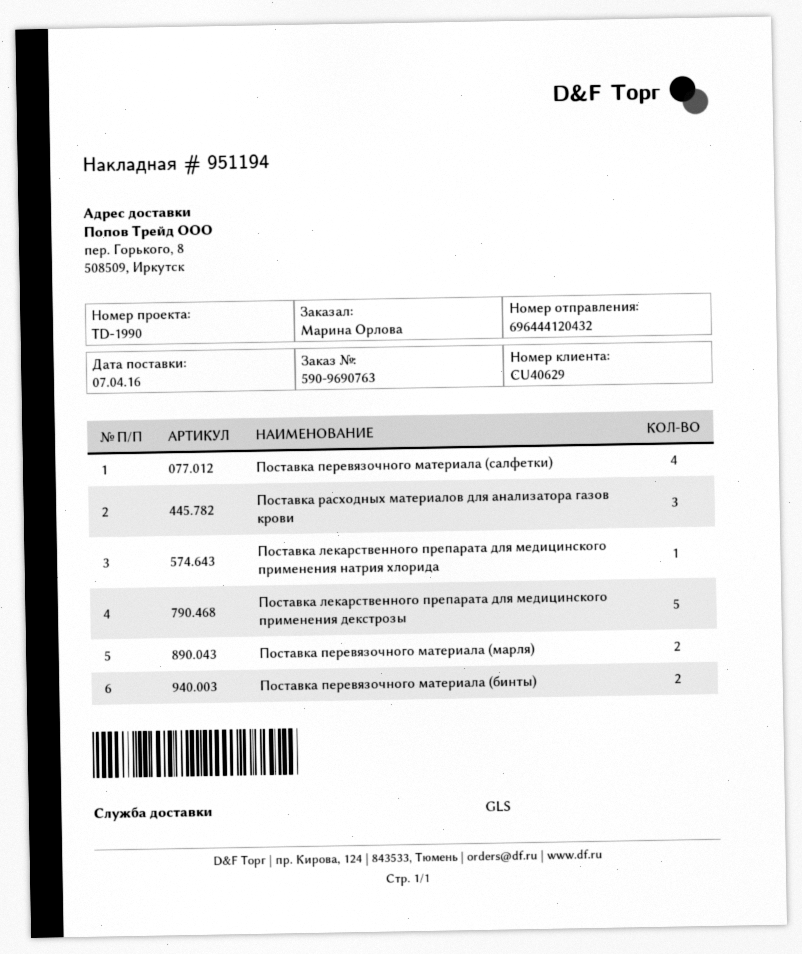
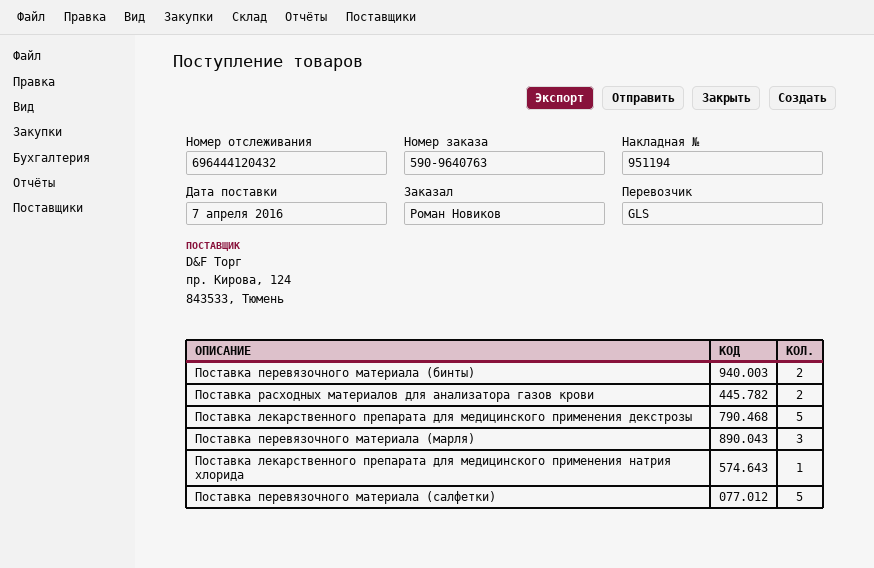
order number: 590-9690763 -> 590-9640763
ordered by: Марина Орлова -> Роман Новиков
Поставка перевязочного материала (салфетки): 4 -> 5
Поставка расходных материалов для анализатора газов крови: 3 -> 2
Поставка перевязочного материала (марля): 2 -> 3

